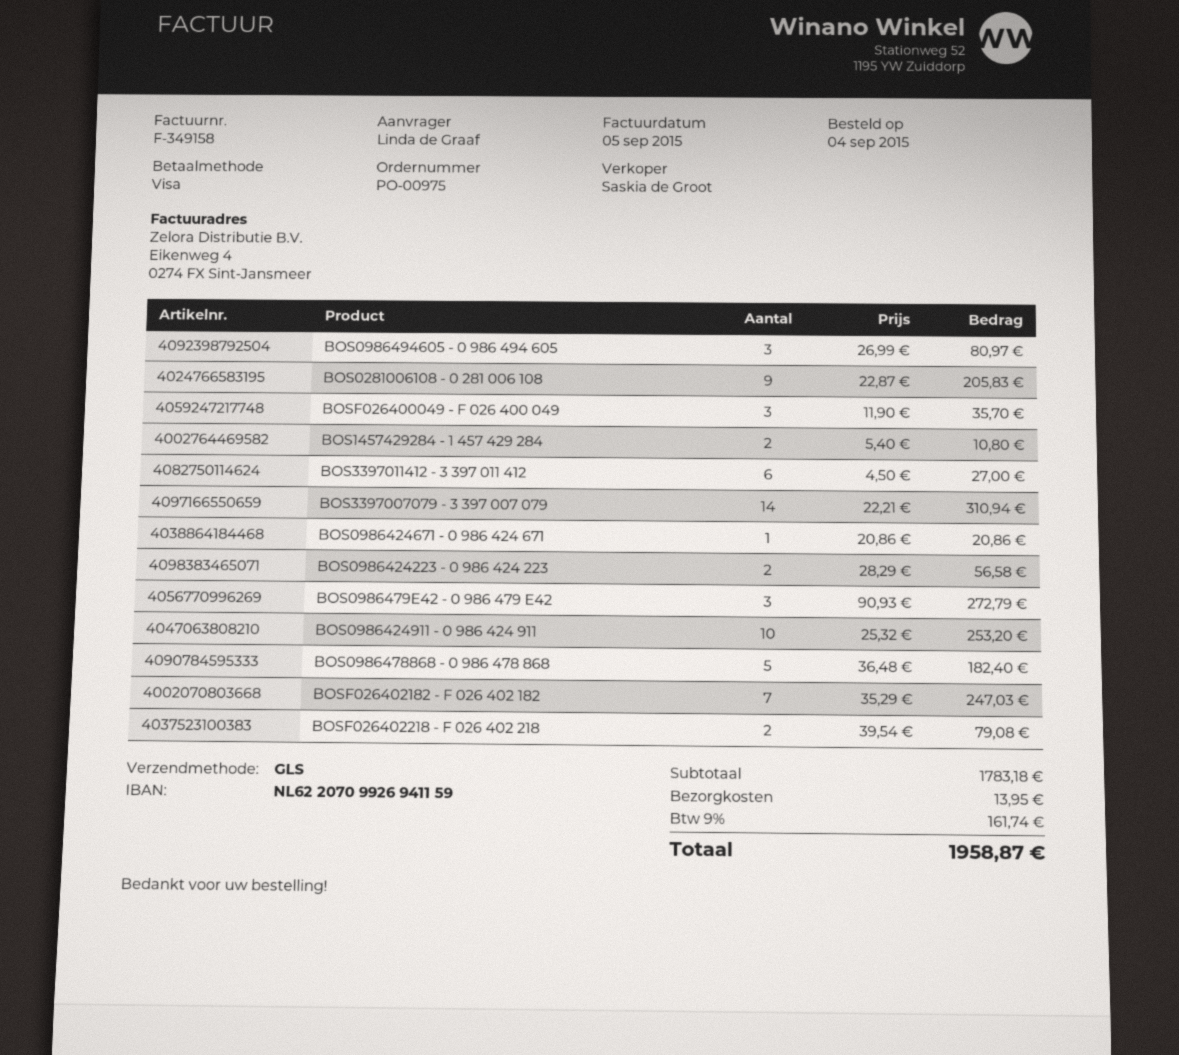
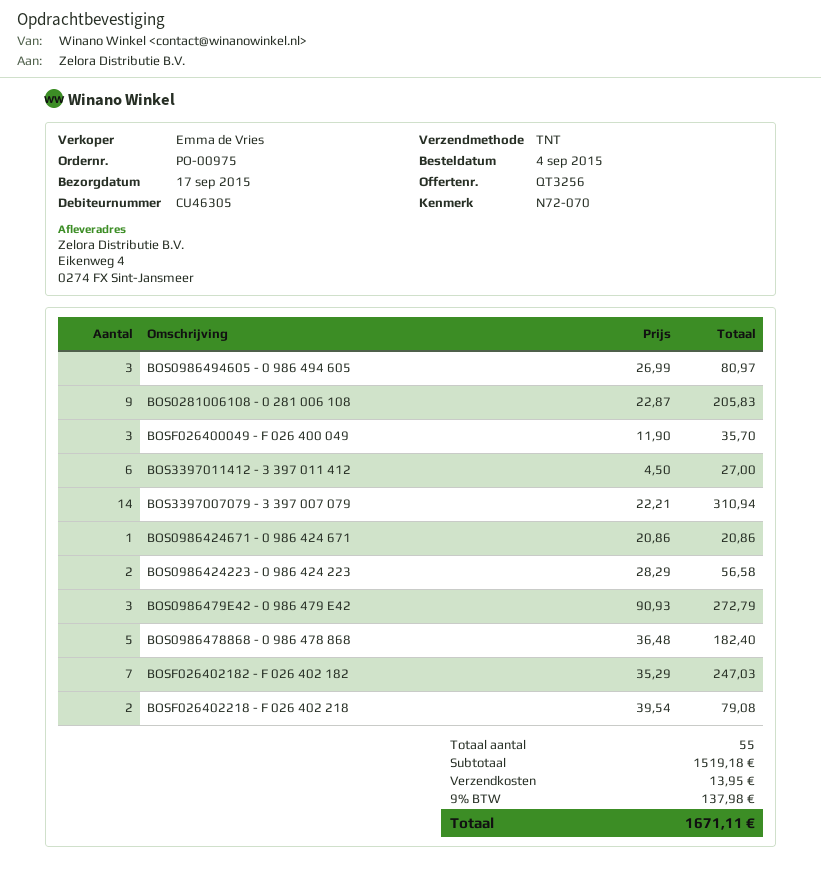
sales rep: Saskia de Groot -> Emma de Vries
shipping method: GLS -> TNT
BOS1457429284 - 1 457 429 284: 2 x 5.40 = 10.80 -> none
BOS0986424911 - 0 986 424 911: 10 x 25.32 = 253.20 -> none
subtotal: 1783.18 -> 1519.18
tax: 9% = 161.74 -> 9% = 137.98
total: 1958.87 -> 1671.11

